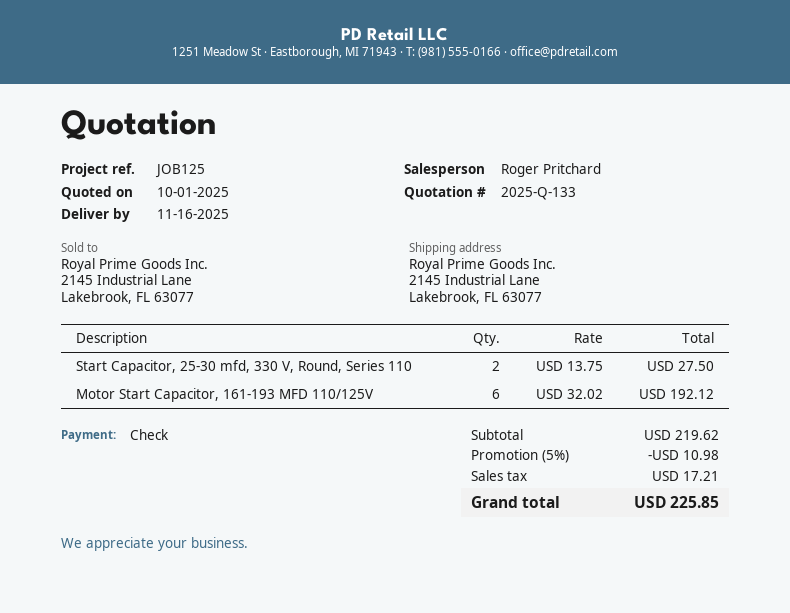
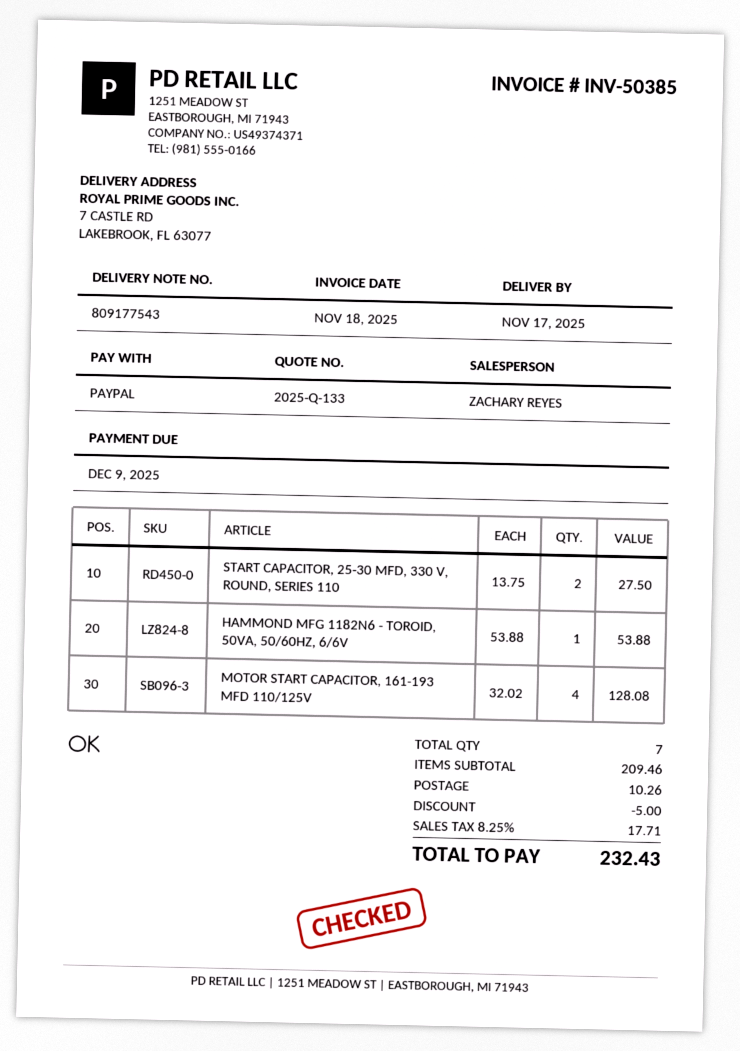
delivery date: 2025-11-16 -> 2025-11-17
sales rep: Roger Pritchard -> ZACHARY REYES
payment method: cheque -> PayPal
ship to: 2145 Industrial Lane, Lakebrook, FL 63077 -> 7 CASTLE RD, LAKEBROOK, FL 63077
Motor Start Capacitor, 161-193 MFD 110/125V: 6 x 32.02 = 192.12 -> 4 x 32.02 = 128.08
HAMMOND MFG 1182N6 - TOROID, 50VA, 50/60HZ, 6/6V: none -> 1 x 53.88 = 53.88
subtotal: 219.62 -> 209.46
discount: 10.98 -> 5.00
shipping: none -> 10.26
tax: 17.21 -> 17.71
total: 225.85 -> 232.43

